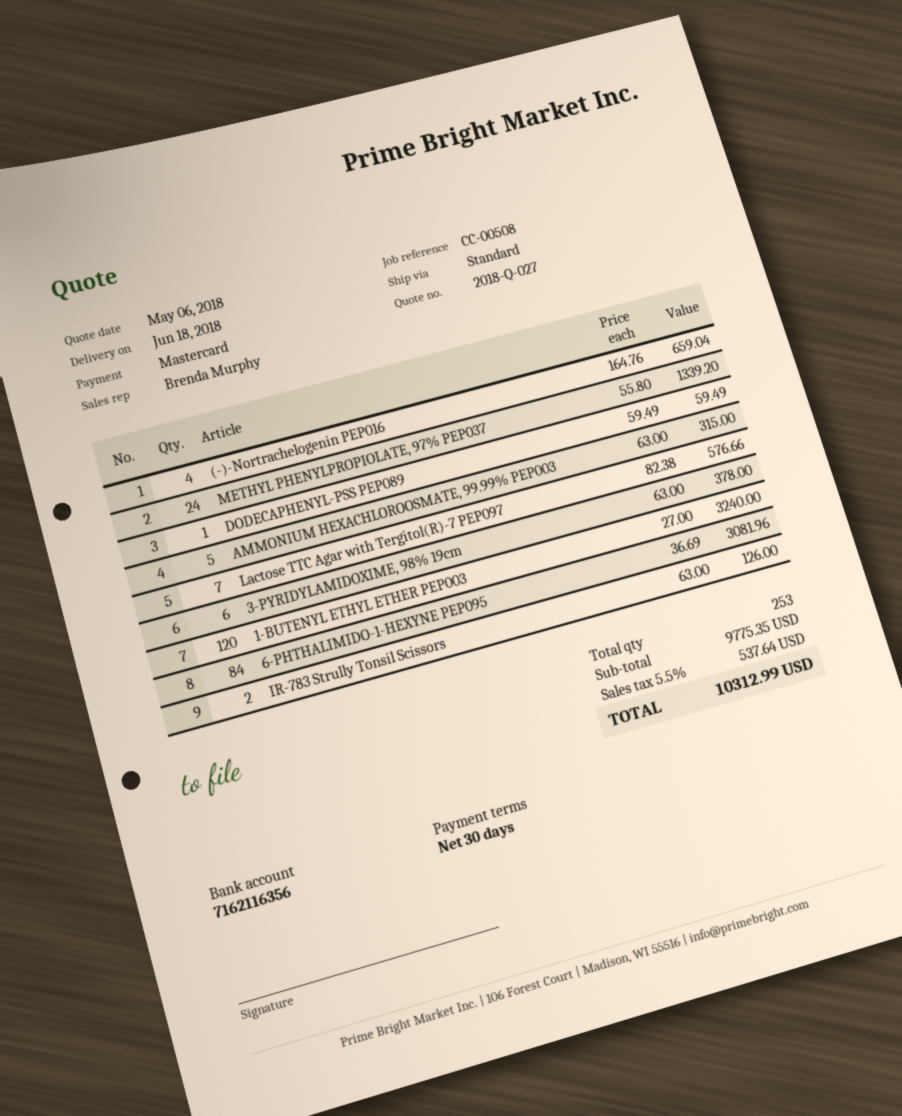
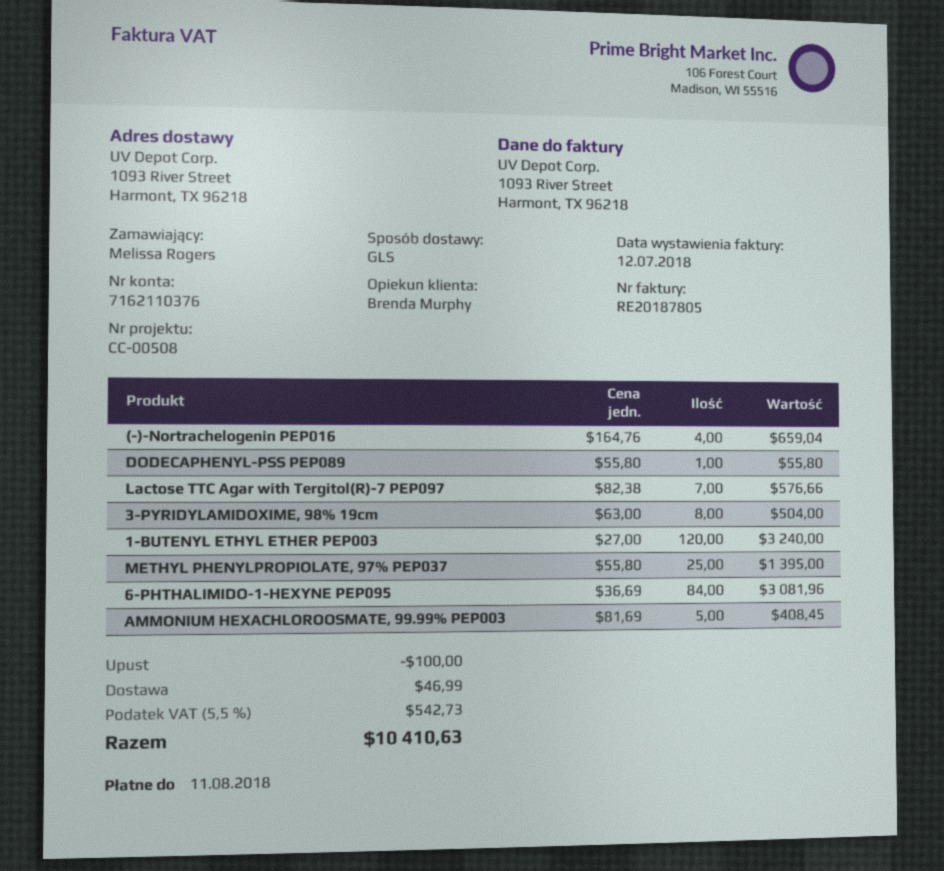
bank account: 7162116356 -> 7162110376
shipping method: standard -> GLS
METHYL PHENYLPROPIOLATE, 97% PEP037: 24 x 55.80 = 1339.20 -> 25 x 55.80 = 1395.00
DODECAPHENYL-PSS PEP089: 1 x 59.49 = 59.49 -> 1 x 55.80 = 55.80
AMMONIUM HEXACHLOROOSMATE, 99.99% PEP003: 5 x 63.00 = 315.00 -> 5 x 81.69 = 408.45
3-PYRIDYLAMIDOXIME, 98% 19cm: 6 x 63.00 = 378.00 -> 8 x 63.00 = 504.00
IR-783 Strully Tonsil Scissors: 2 x 63.00 = 126.00 -> none
discount: none -> 100.00
shipping: none -> 46.99
tax: 5.5% = 537.64 -> 5.5% = 542.73
total: 10312.99 -> 10410.63

